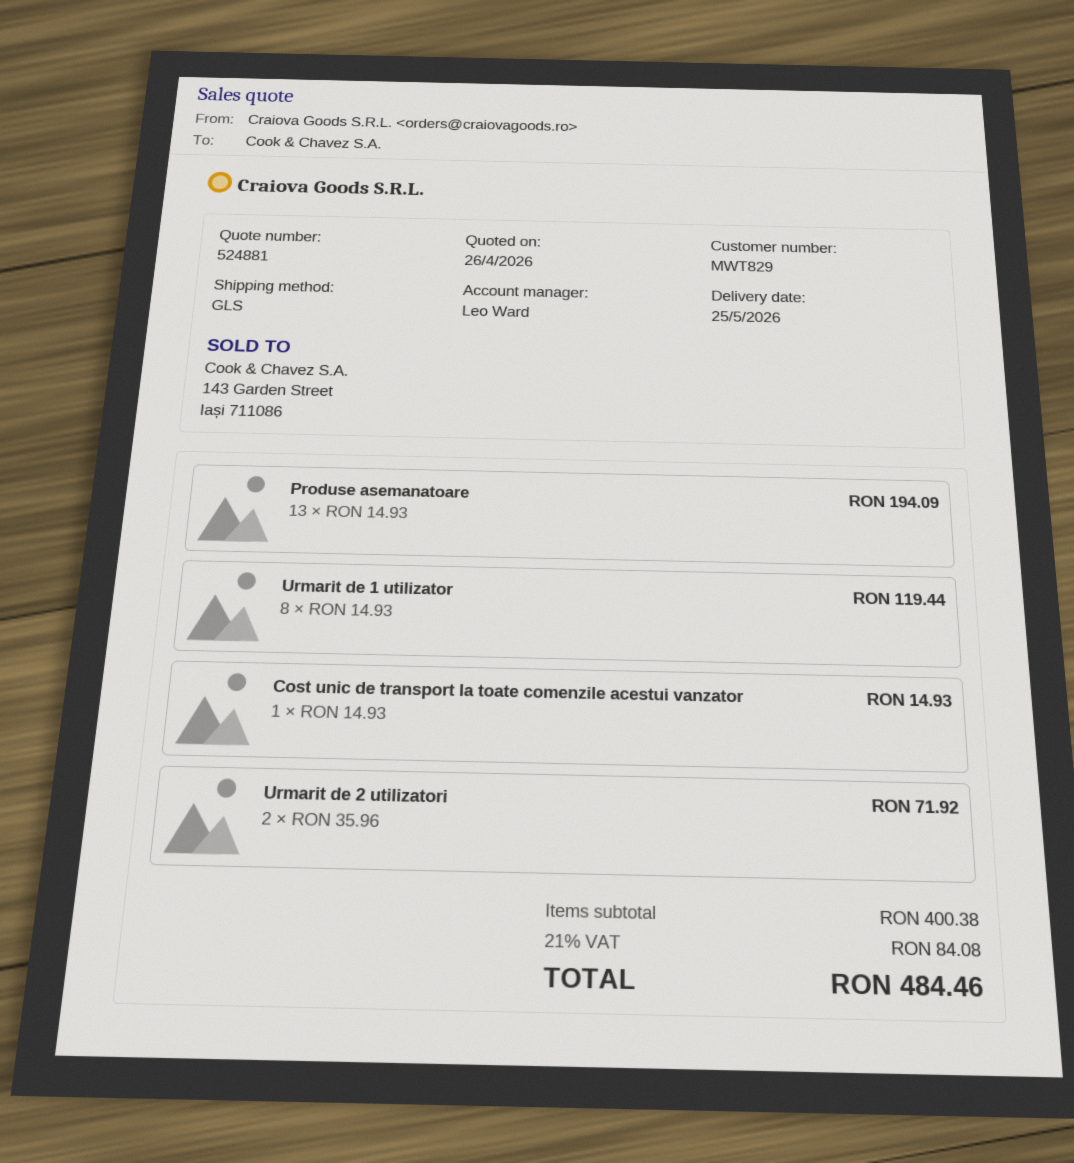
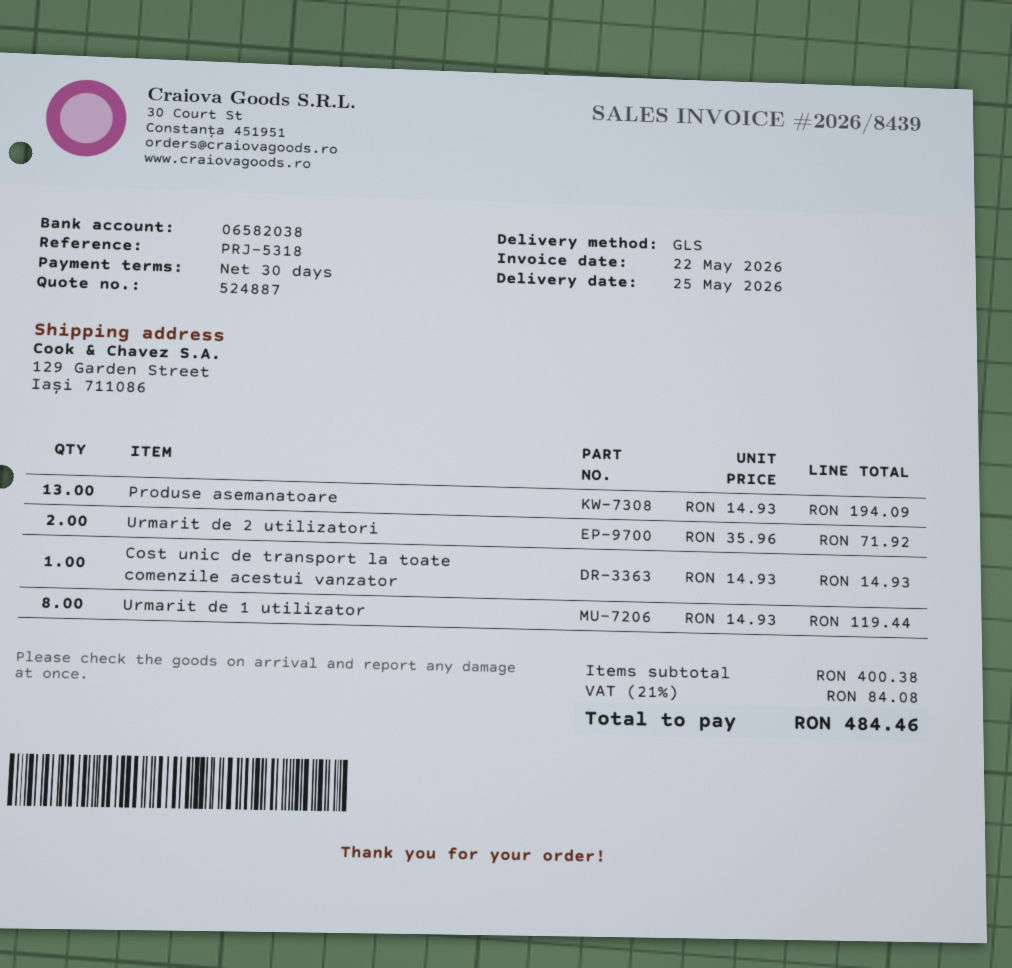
quote number: 524881 -> 524887

